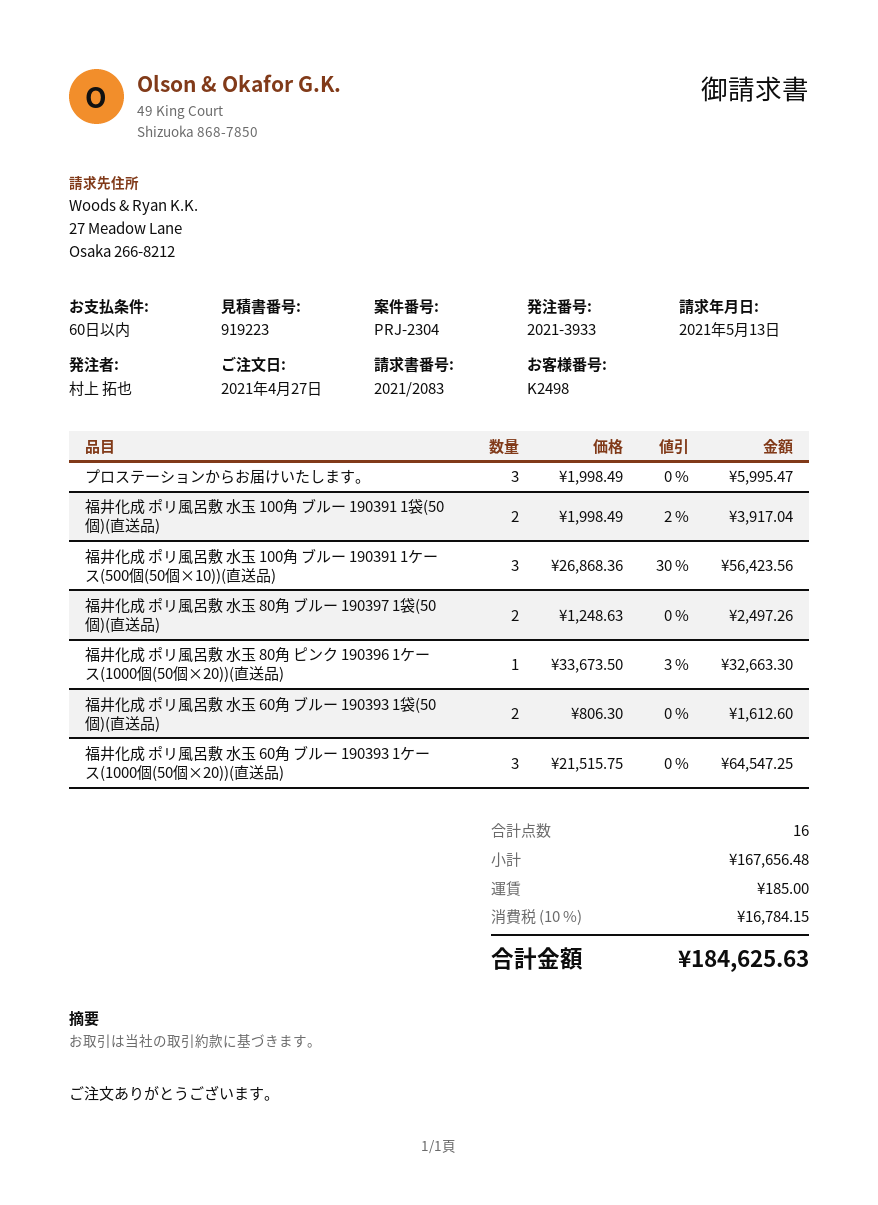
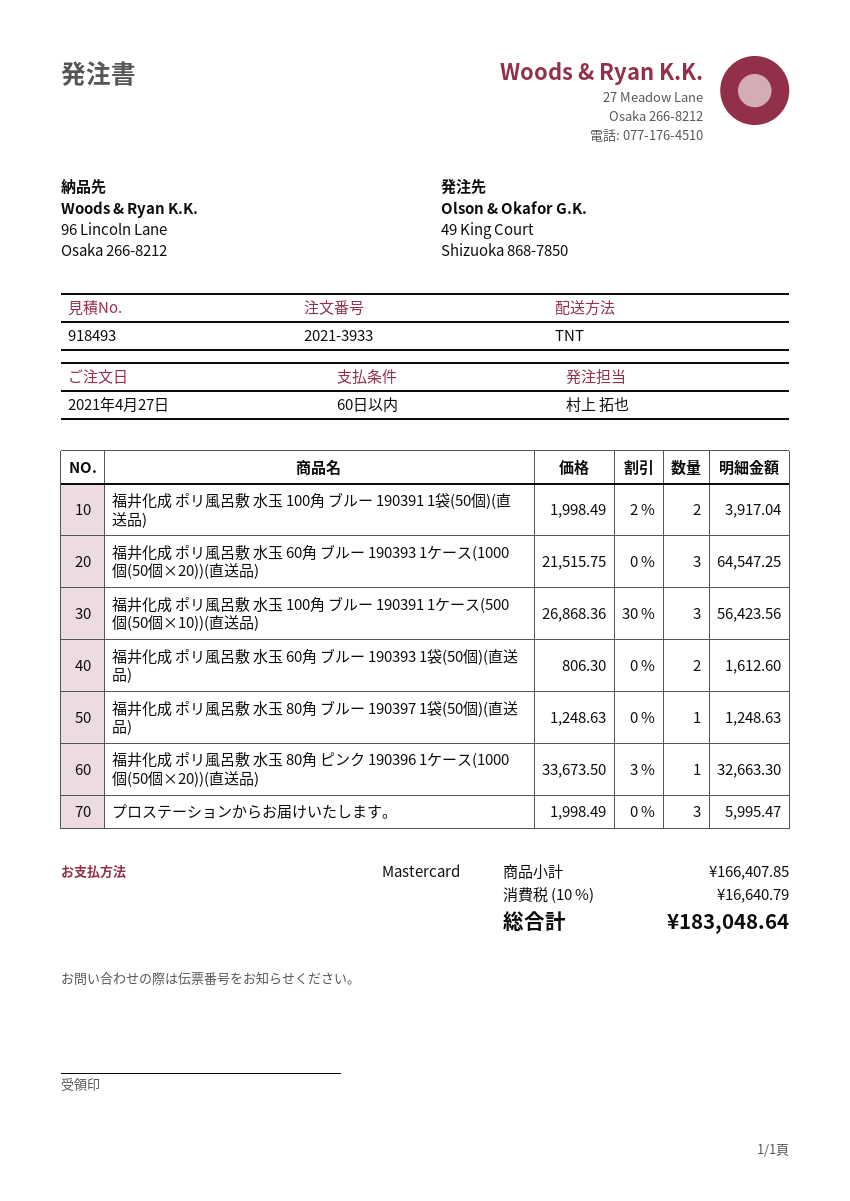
quote number: 919223 -> 918493
福井化成 ポリ風呂敷 水玉 80角 ブルー 190397 1袋(50個)(直送品): 2 x 1248.63 = 2497.26 -> 1 x 1248.63 = 1248.63
subtotal: 167656.48 -> 166407.85
shipping: 185.00 -> none
tax: 10% = 16784.15 -> 10% = 16640.79
total: 184625.63 -> 183048.64

